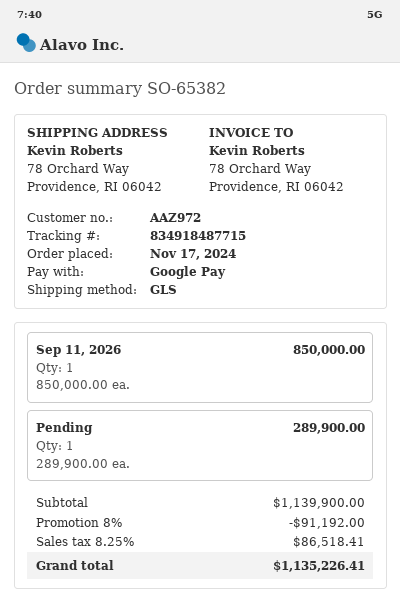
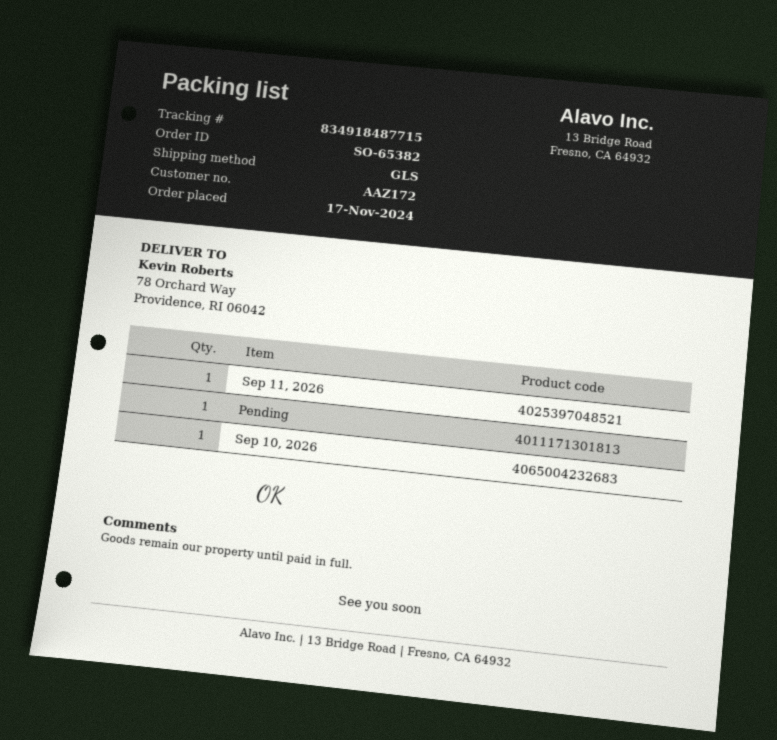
customer number: AAZ972 -> AAZ172
Sep 10, 2026: none -> 1

